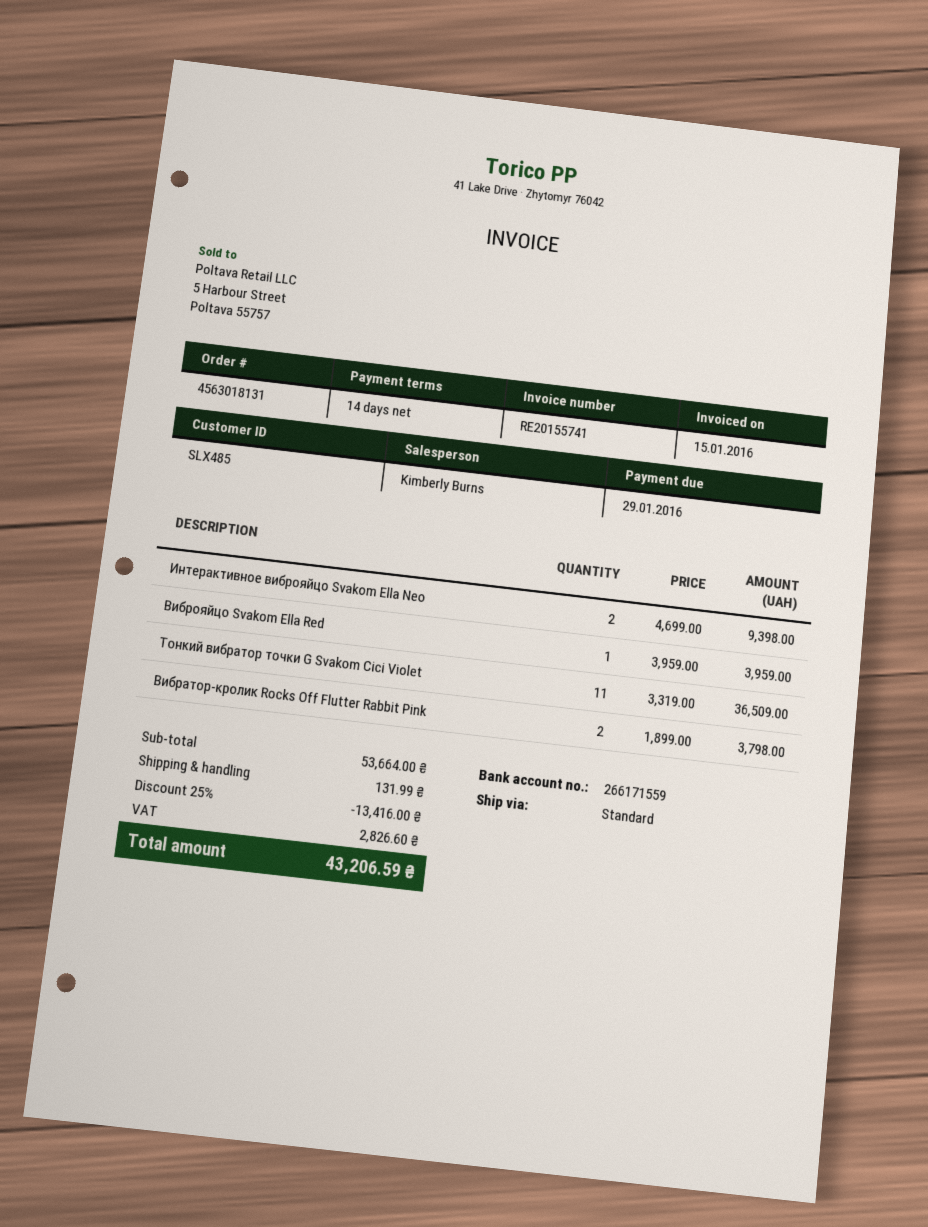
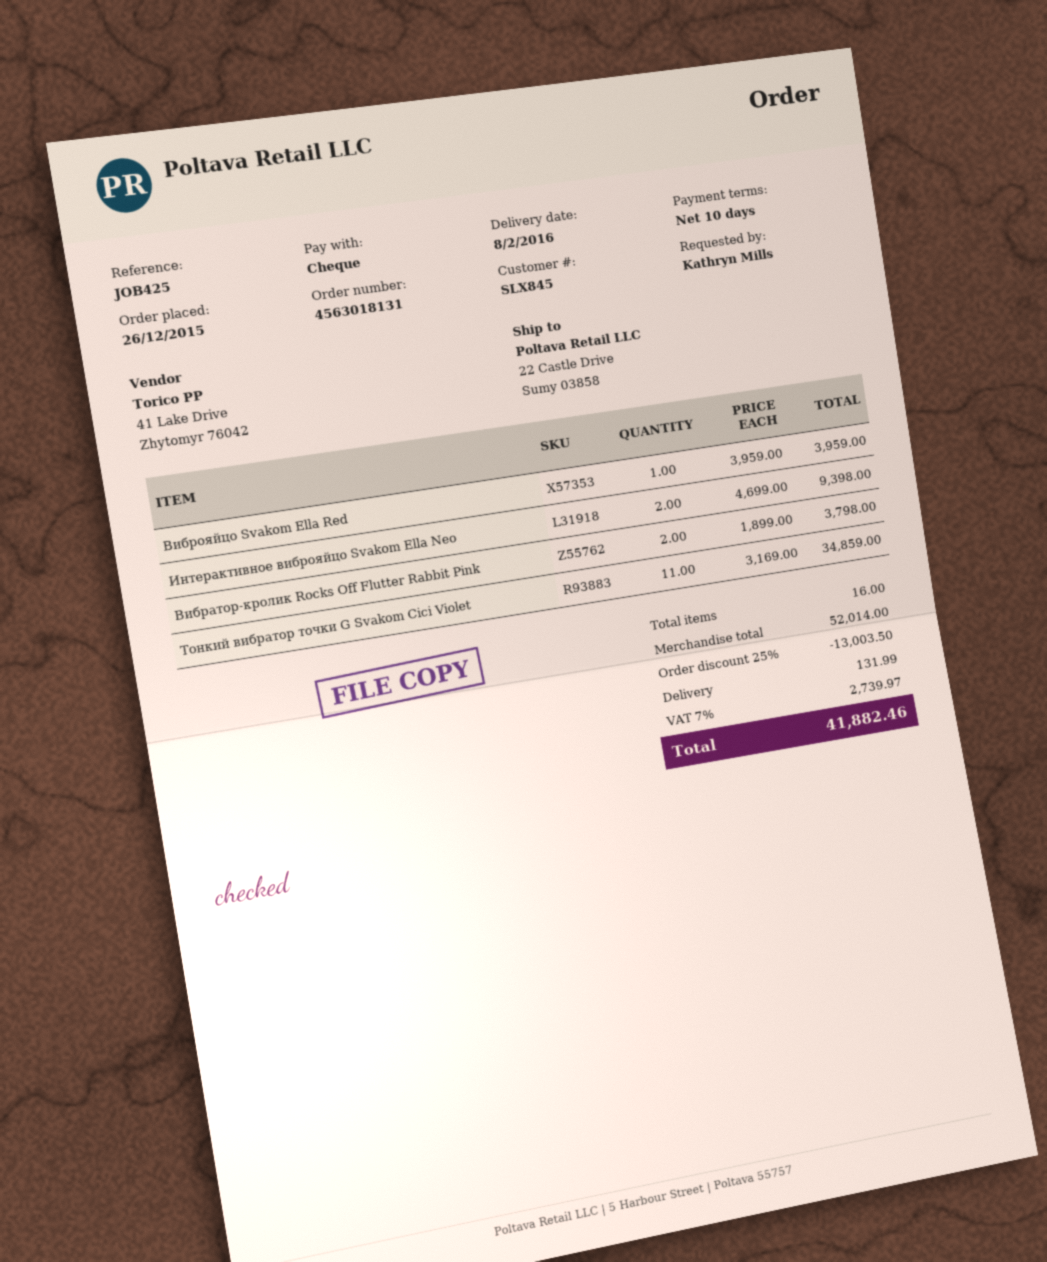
payment terms: 14 days -> 10 days
customer number: SLX485 -> SLX845
Тонкий вибратор точки G Svakom Cici Violet: 11 x 3319.00 = 36509.00 -> 11 x 3169.00 = 34859.00
subtotal: 53664.00 -> 52014.00
discount: 25% = 13416.00 -> 25% = 13003.50
tax: 2826.60 -> 2739.97
total: 43206.59 -> 41882.46

